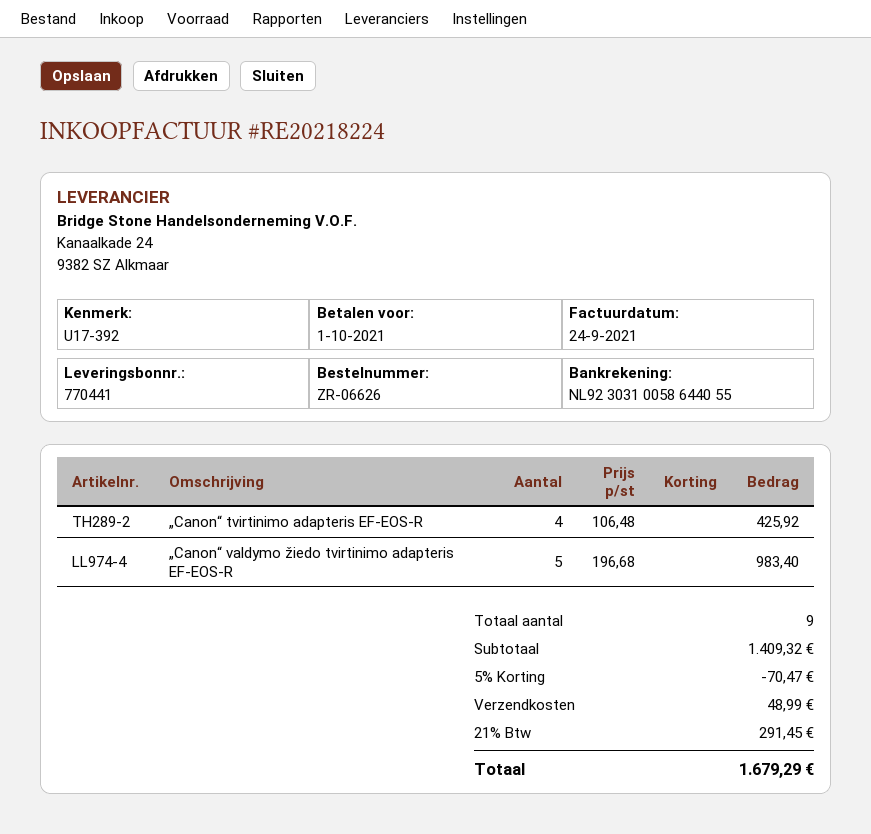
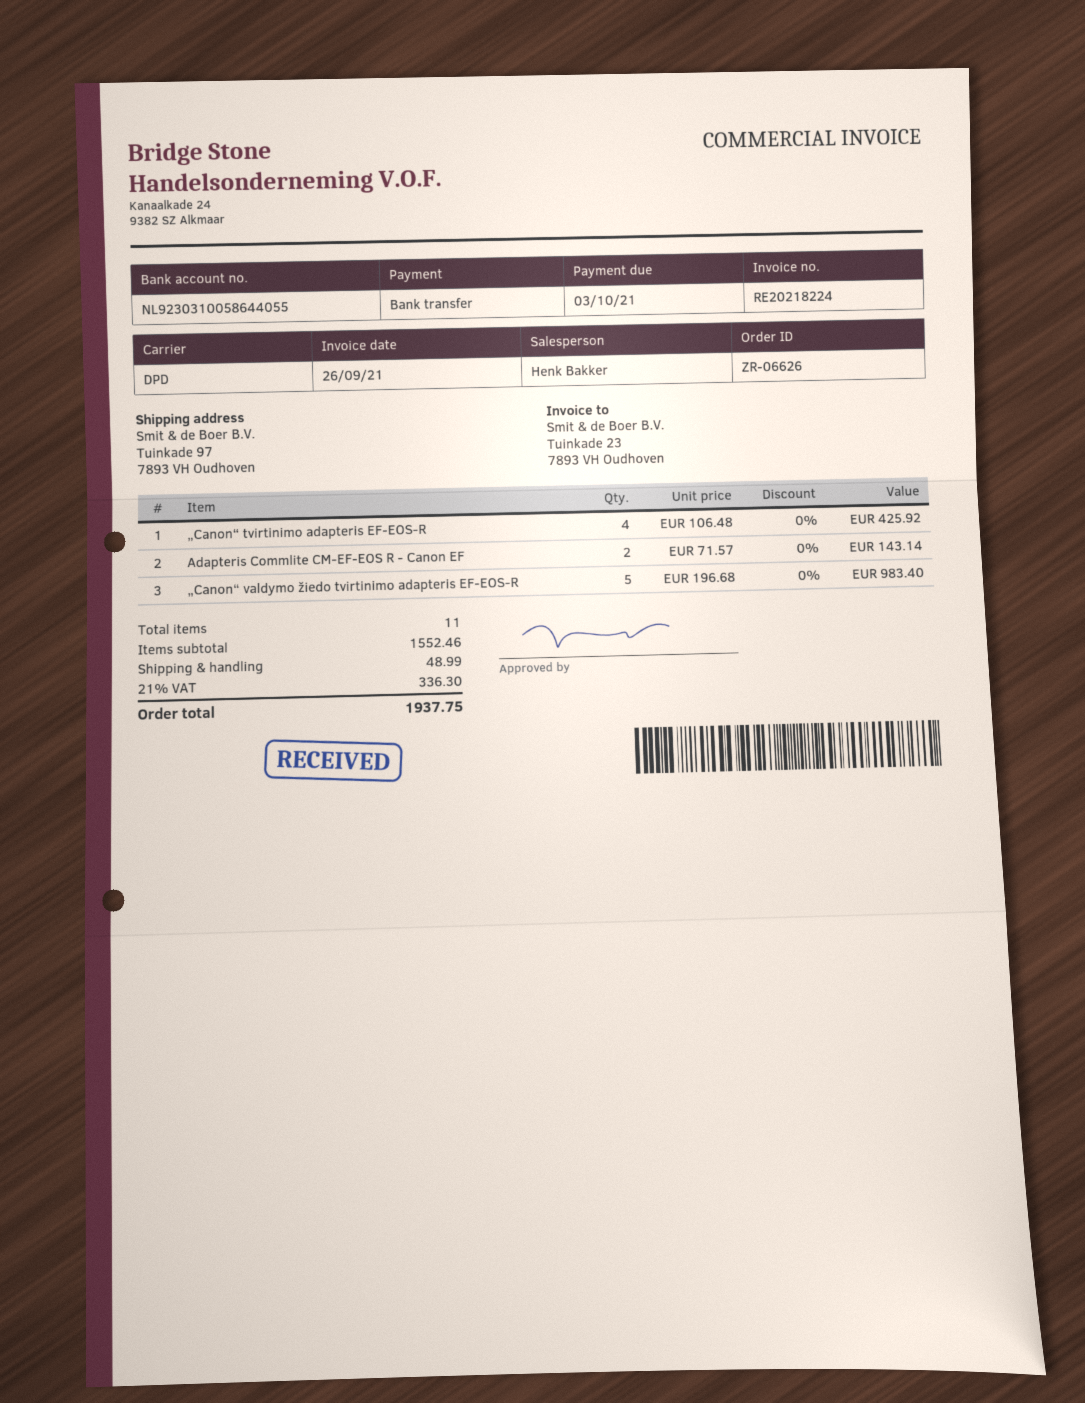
invoice date: 2021-09-24 -> 2021-09-26
due date: 2021-10-01 -> 2021-10-03
Adapteris Commlite CM-EF-EOS R - Canon EF: none -> 2 x 71.57 = 143.14
total quantity: 9 -> 11
subtotal: 1409.32 -> 1552.46
discount: 5% = 70.47 -> none
tax: 21% = 291.45 -> 21% = 336.30
total: 1679.29 -> 1937.75

